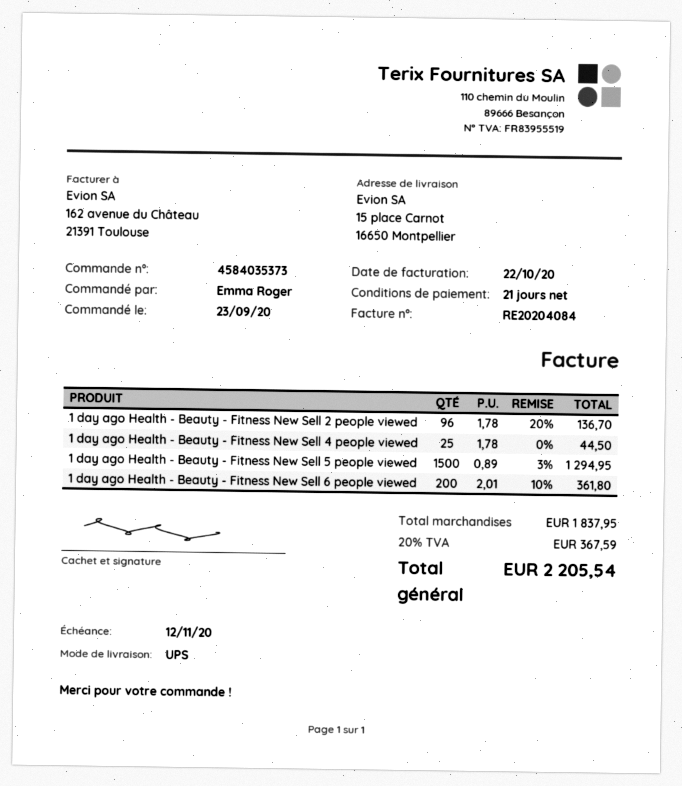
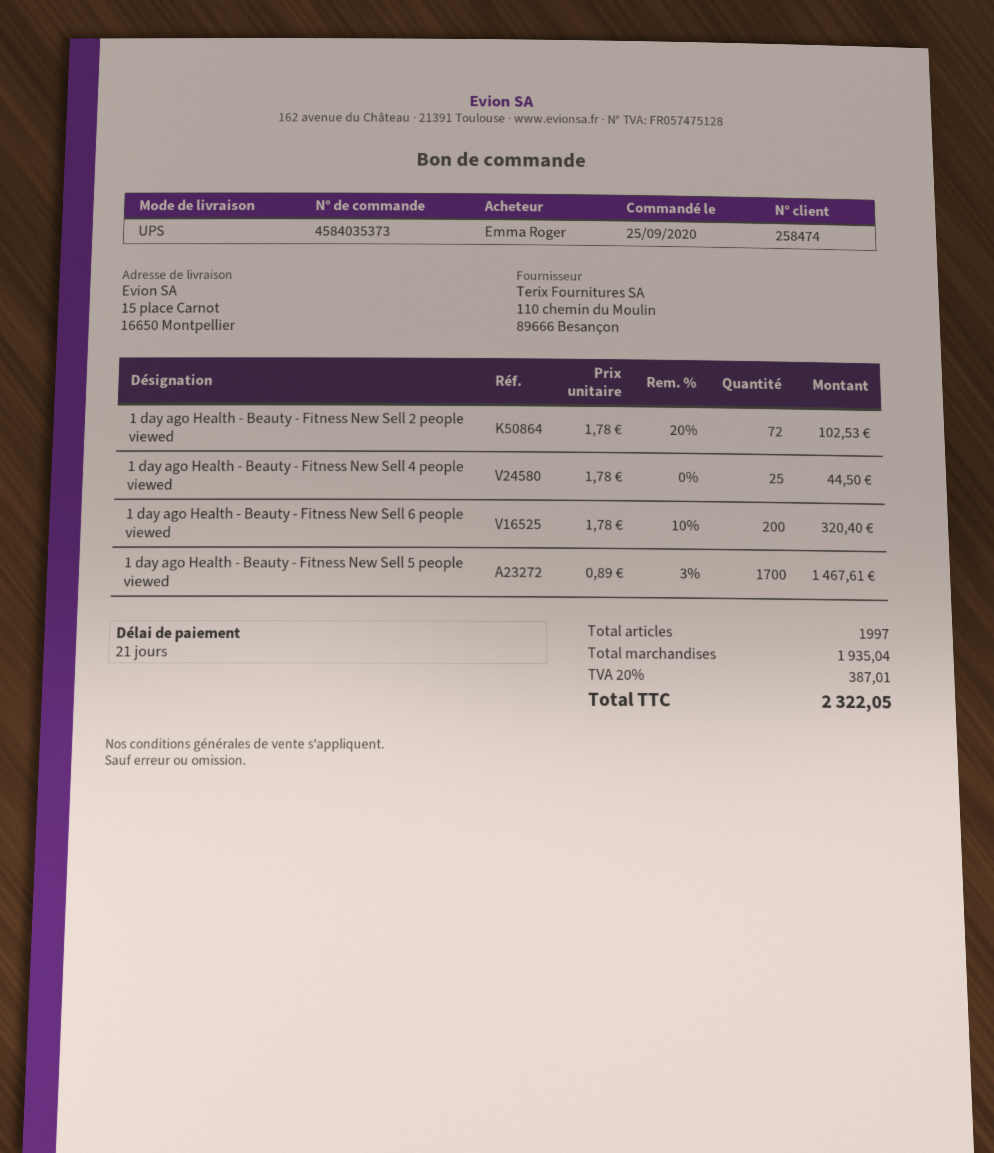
order date: 2020-09-23 -> 2020-09-25
1 day ago Health - Beauty - Fitness New Sell 2 people viewed: 96 x 1.78 - 20% = 136.70 -> 72 x 1.78 - 20% = 102.53
1 day ago Health - Beauty - Fitness New Sell 5 people viewed: 1500 x 0.89 - 3% = 1294.95 -> 1700 x 0.89 - 3% = 1467.61
1 day ago Health - Beauty - Fitness New Sell 6 people viewed: 200 x 2.01 - 10% = 361.80 -> 200 x 1.78 - 10% = 320.40
subtotal: 1837.95 -> 1935.04
tax: 20% = 367.59 -> 20% = 387.01
total: 2205.54 -> 2322.05

